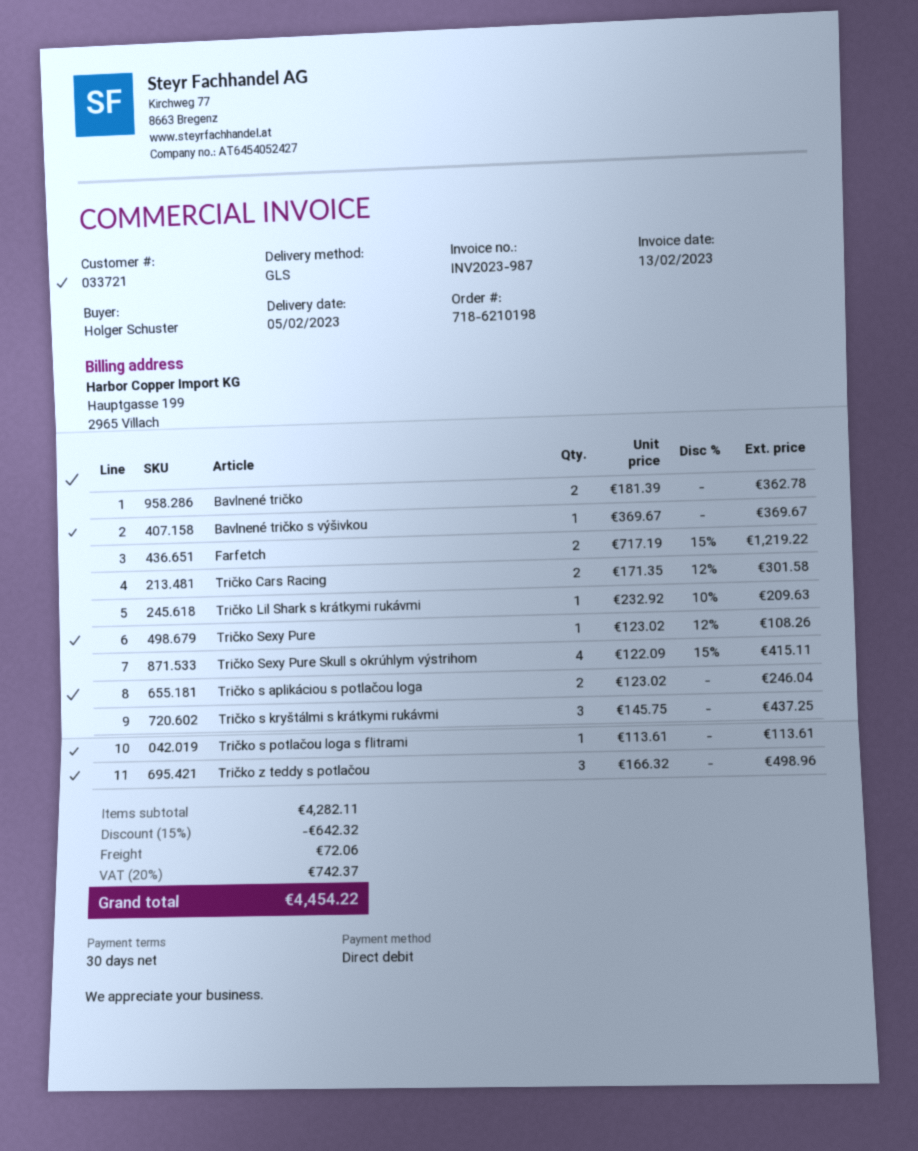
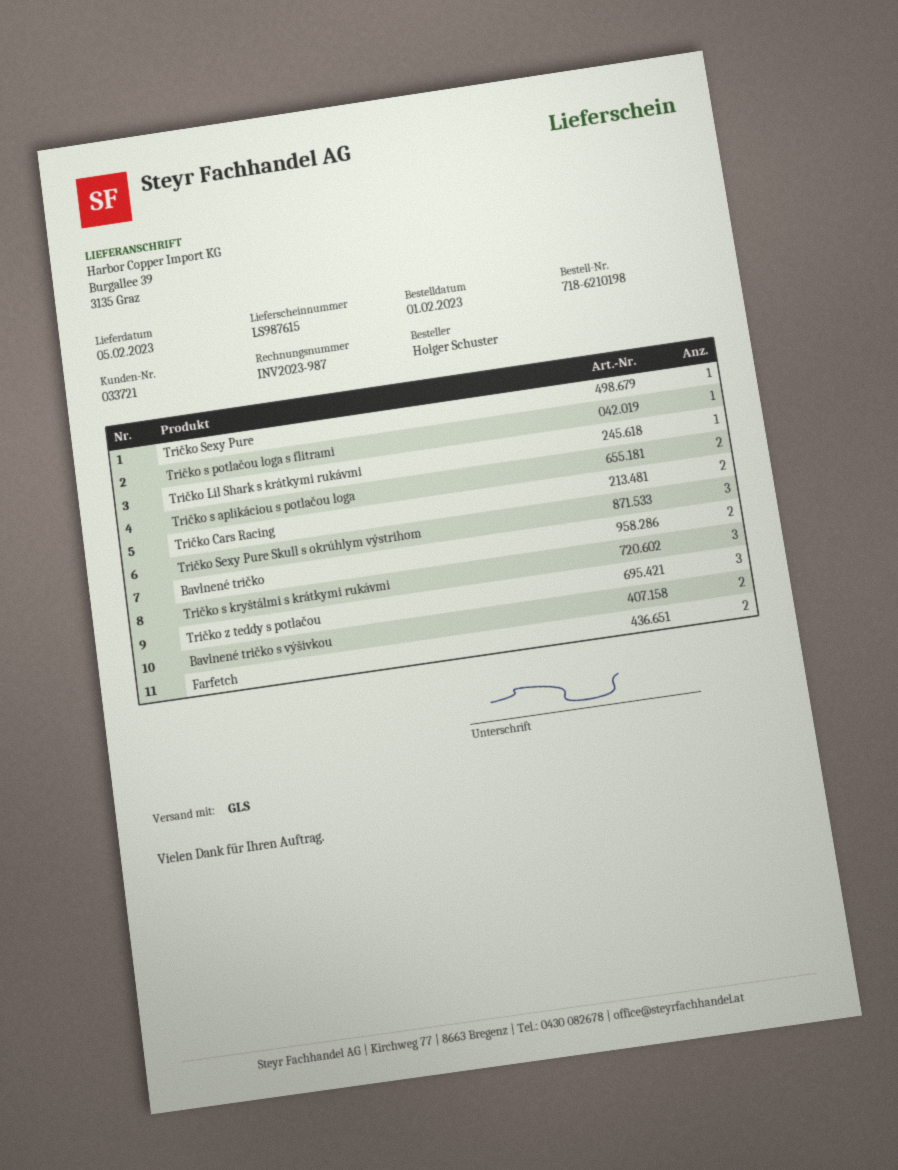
Bavlnené tričko s výšivkou: 1 -> 2
Tričko Sexy Pure Skull s okrúhlym výstrihom: 4 -> 3

